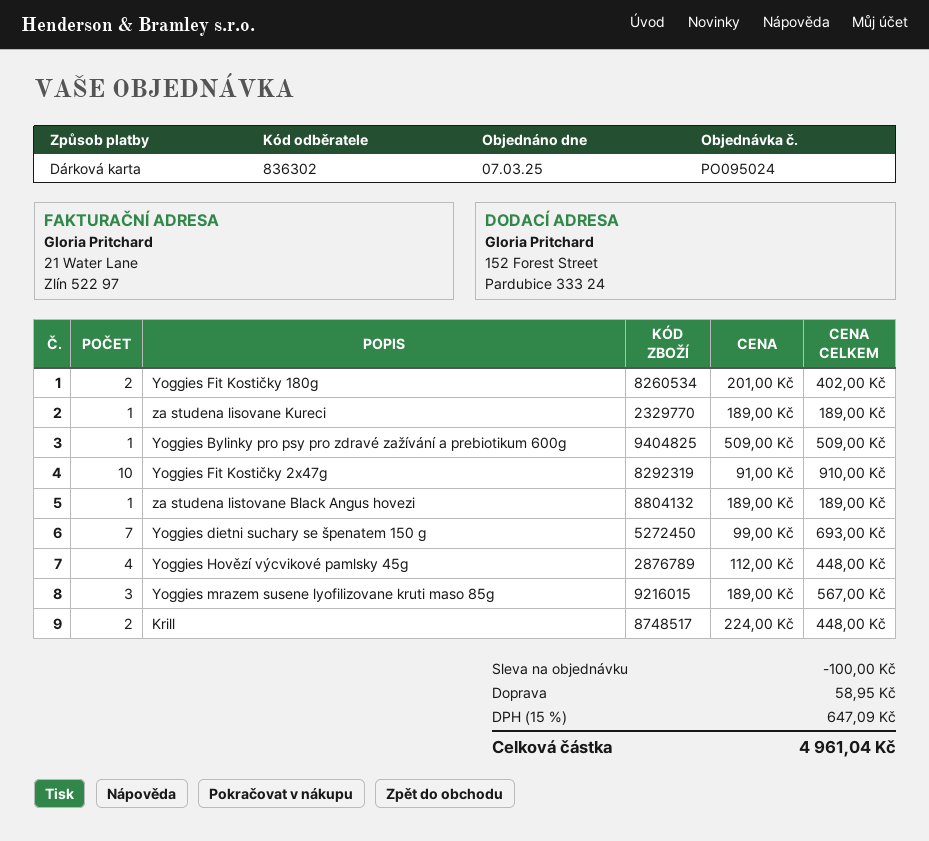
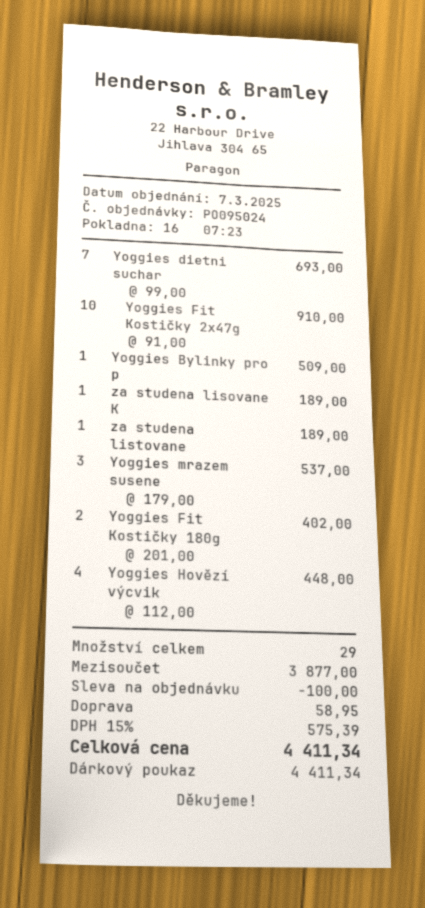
Yoggies mrazem susene lyofilizovane kruti maso 85g: 3 x 189.00 = 567.00 -> 3 x 179.00 = 537.00
Krill: 2 x 224.00 = 448.00 -> none
tax: 15% = 647.09 -> 15% = 575.39
total: 4961.04 -> 4411.34

